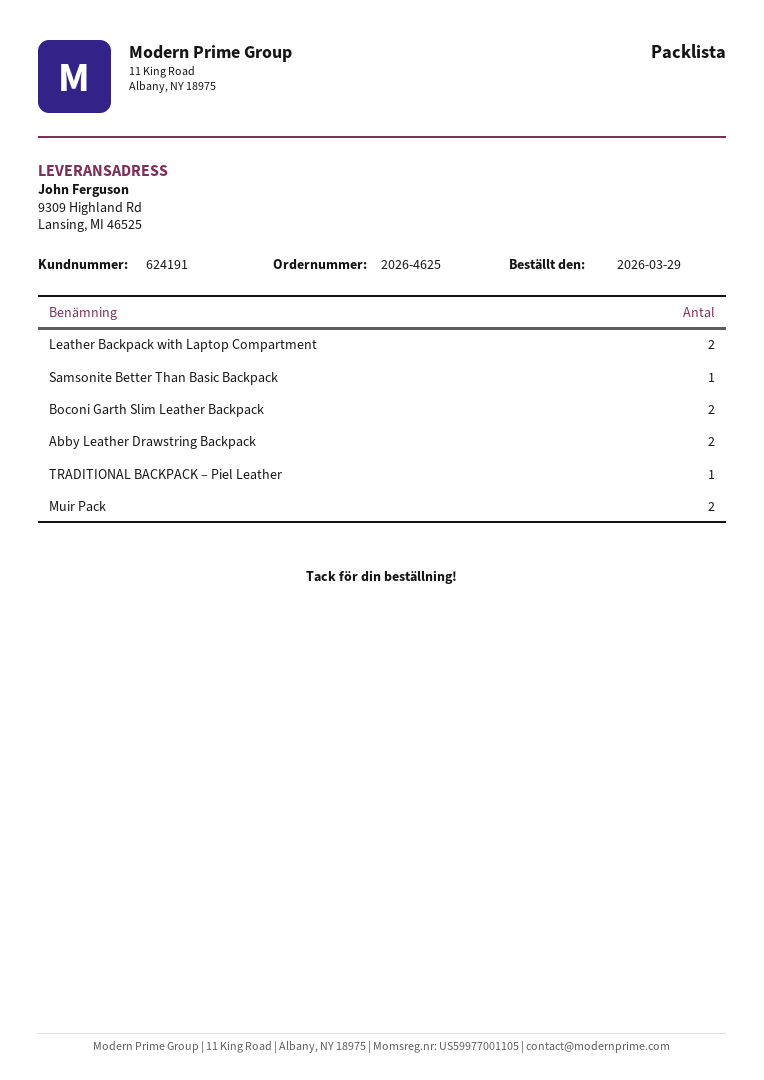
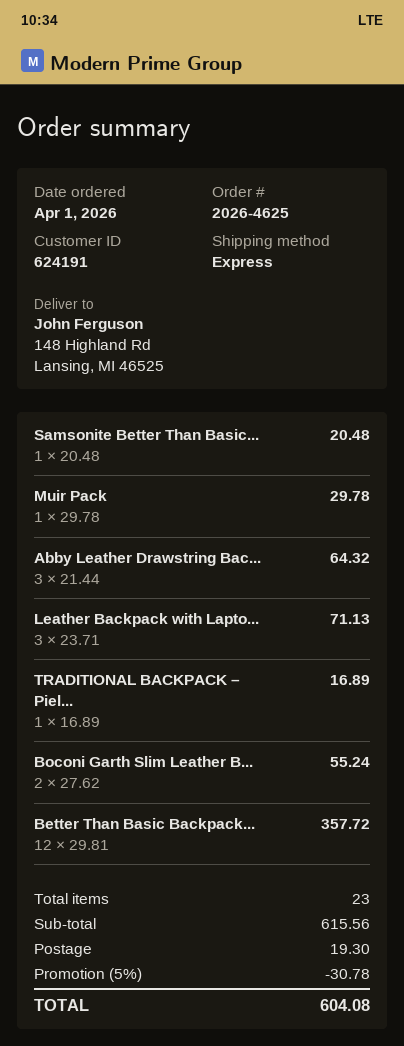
order date: 2026-03-29 -> 2026-04-01
ship to: 9309 Highland Rd, Lansing, MI 46525 -> 148 Highland Rd, Lansing, MI 46525
Leather Backpack with Laptop Compartment: 2 -> 3
Abby Leather Drawstring Backpack: 2 -> 3
Muir Pack: 2 -> 1
Better Than Basic Backpack...: none -> 12

